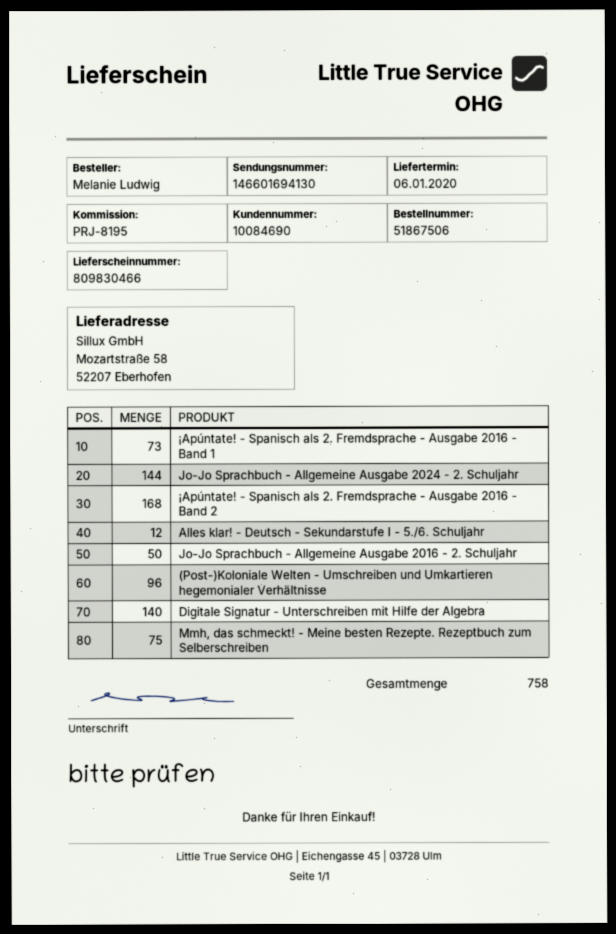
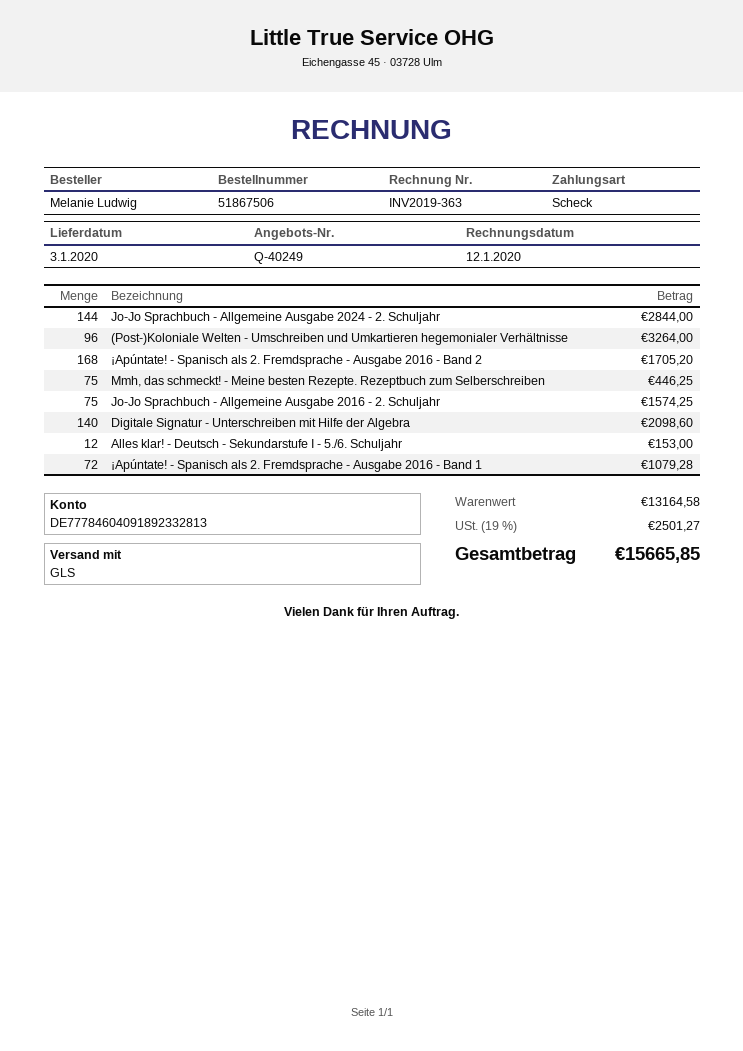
delivery date: 2020-01-06 -> 2020-01-03
¡Apúntate! - Spanisch als 2. Fremdsprache - Ausgabe 2016 - Band 1: 73 -> 72
Jo-Jo Sprachbuch - Allgemeine Ausgabe 2016 - 2. Schuljahr: 50 -> 75

